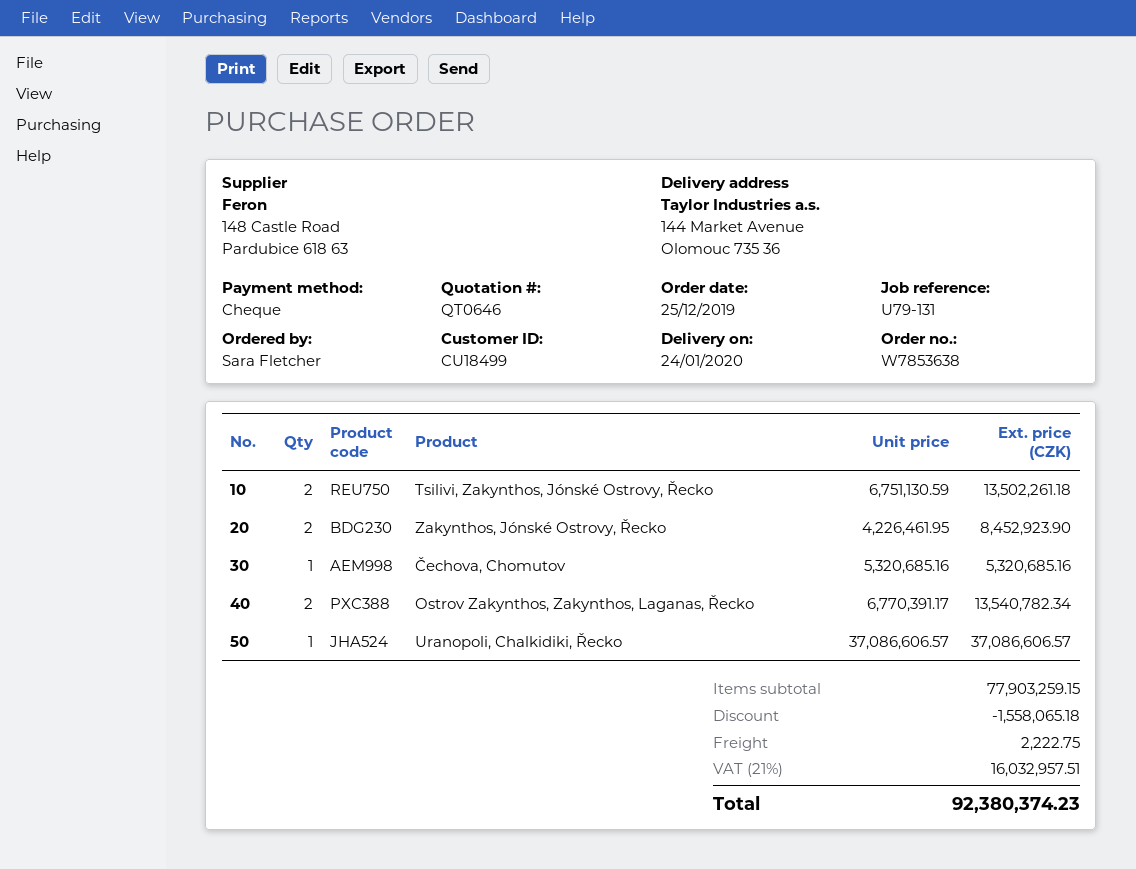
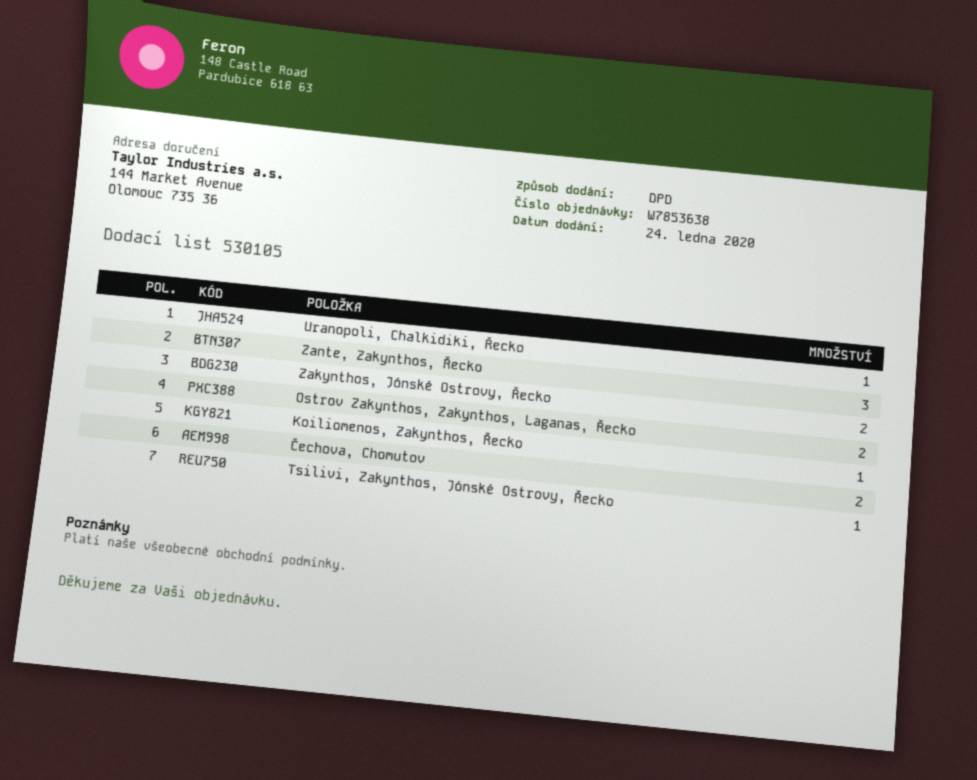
Tsilivi, Zakynthos, Jónské Ostrovy, Řecko: 2 -> 1
Čechova, Chomutov: 1 -> 2
Zante, Zakynthos, Řecko: none -> 3
Koiliomenos, Zakynthos, Řecko: none -> 1

